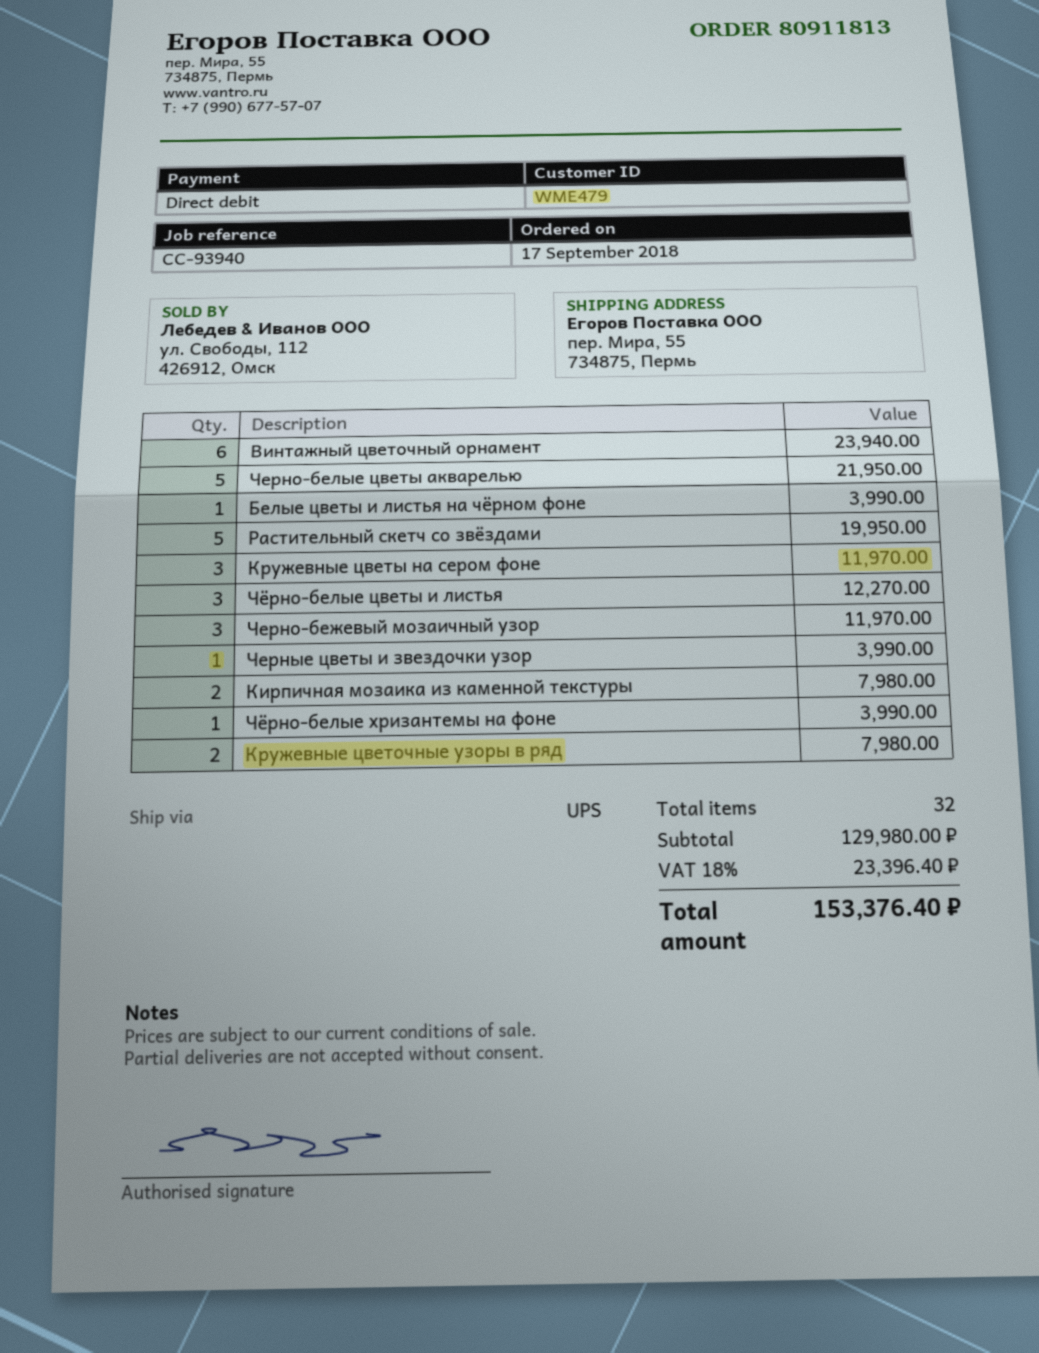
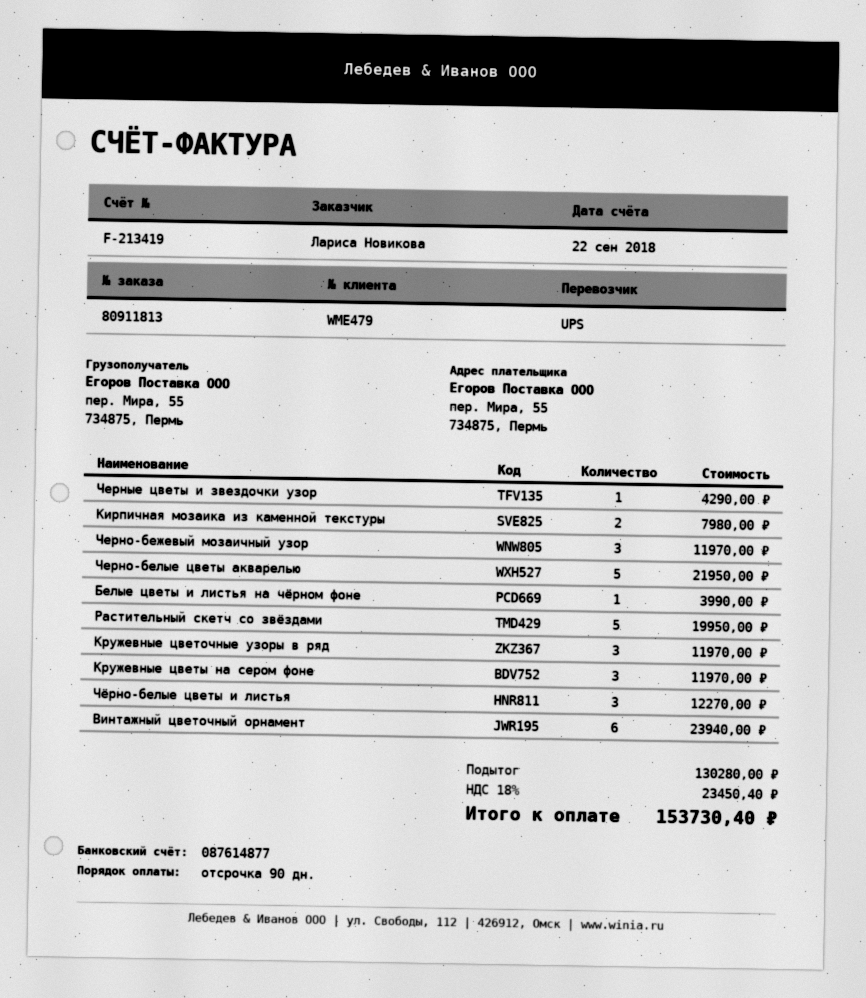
Черные цветы и звездочки узор: 1 for 3990.00 -> 1 for 4290.00
Чёрно-белые хризантемы на фоне: 1 for 3990.00 -> none
Кружевные цветочные узоры в ряд: 2 for 7980.00 -> 3 for 11970.00
subtotal: 129980.00 -> 130280.00
tax: 18% = 23396.40 -> 18% = 23450.40
total: 153376.40 -> 153730.40

